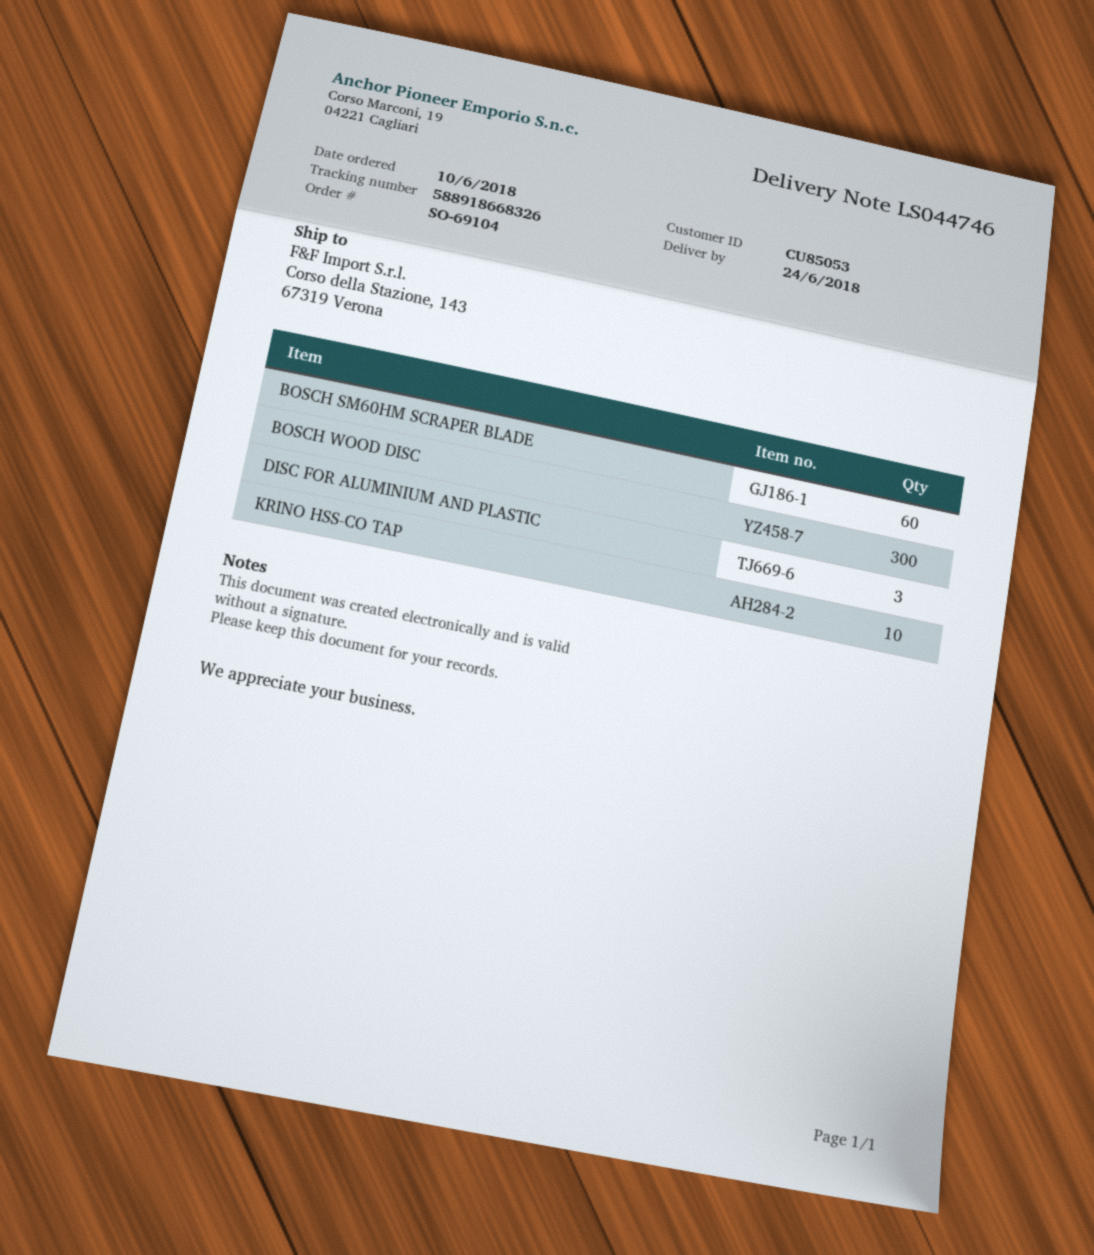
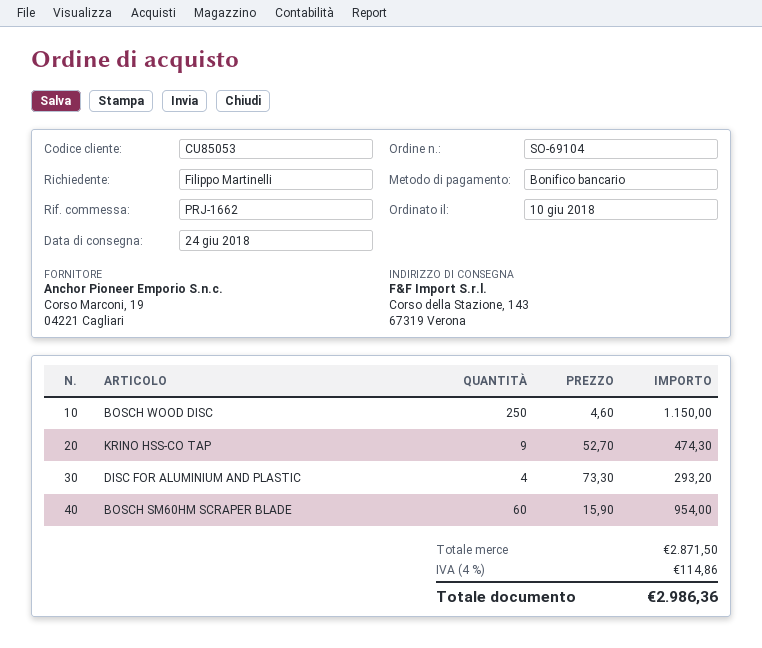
BOSCH WOOD DISC: 300 -> 250
DISC FOR ALUMINIUM AND PLASTIC: 3 -> 4
KRINO HSS-CO TAP: 10 -> 9

